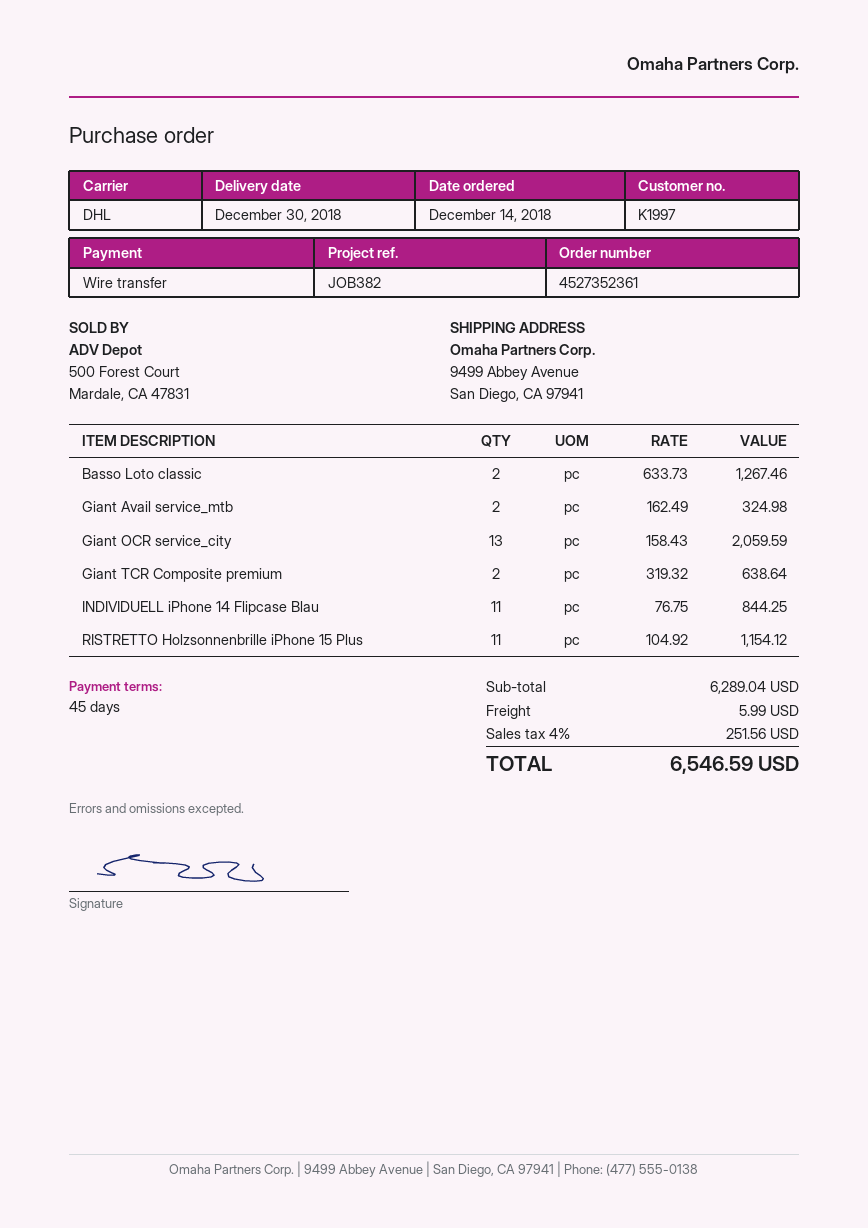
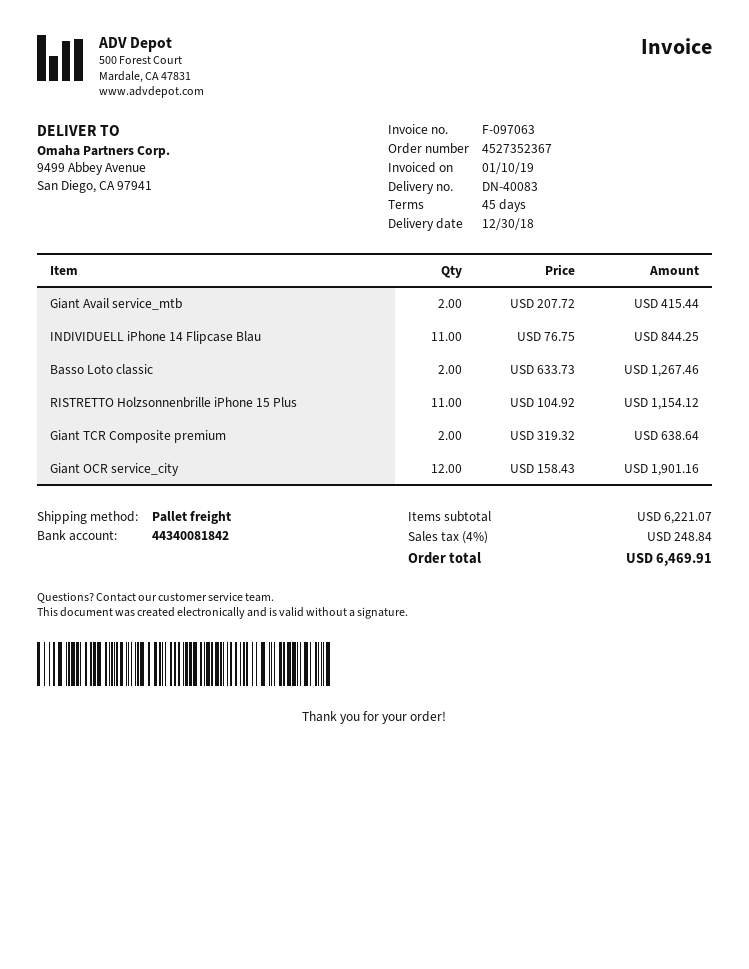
order number: 4527352361 -> 4527352367
shipping method: DHL -> pallet freight
Giant Avail service_mtb: 2 x 162.49 = 324.98 -> 2 x 207.72 = 415.44
Giant OCR service_city: 13 x 158.43 = 2059.59 -> 12 x 158.43 = 1901.16
subtotal: 6289.04 -> 6221.07
shipping: 5.99 -> none
tax: 4% = 251.56 -> 4% = 248.84
total: 6546.59 -> 6469.91

